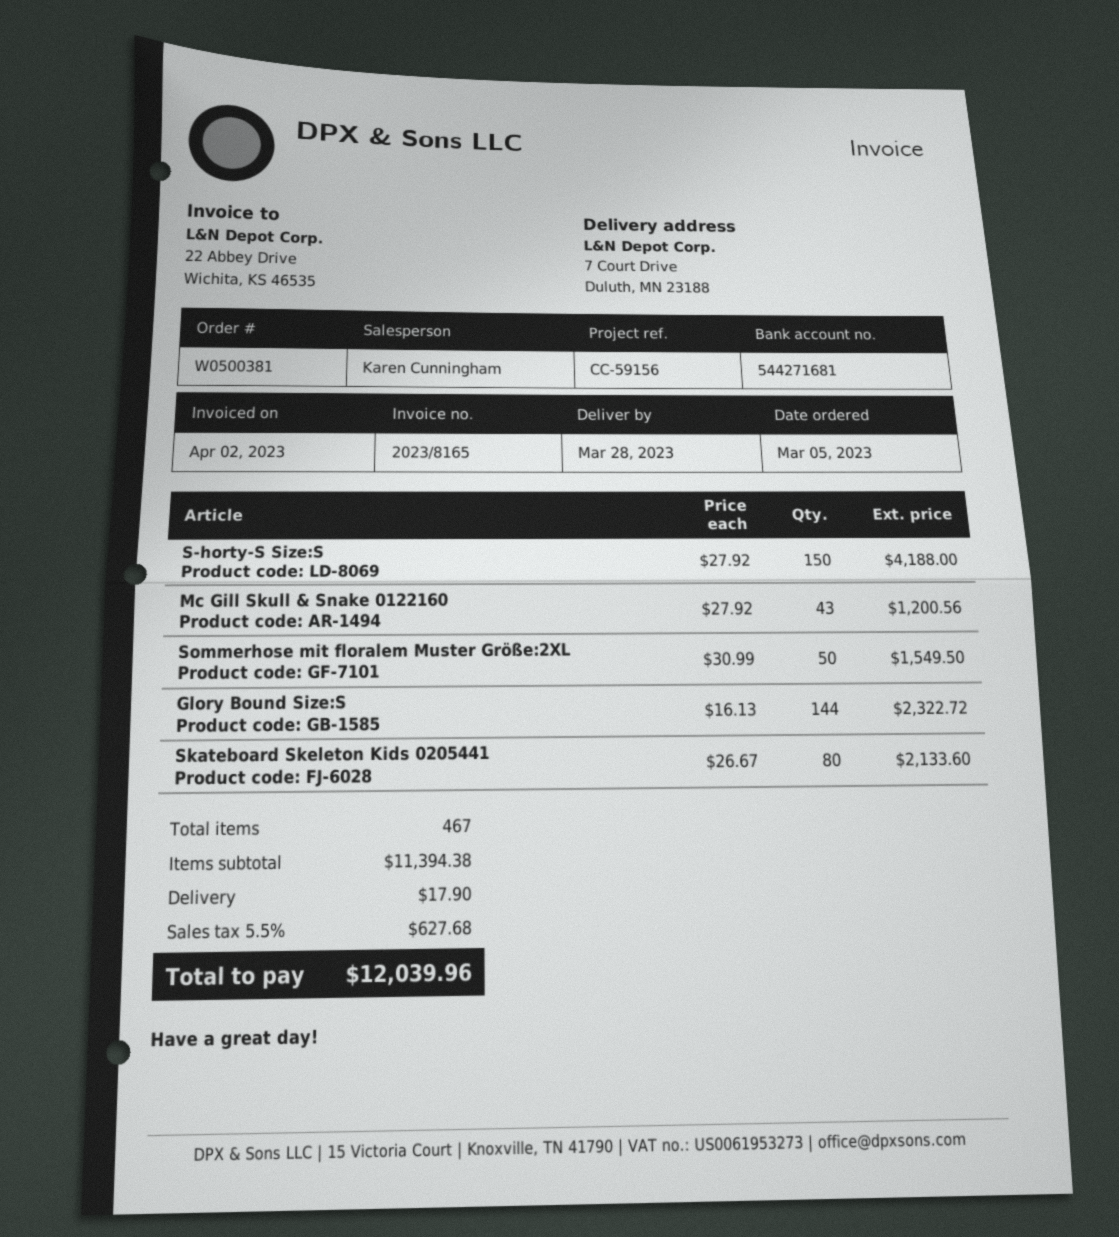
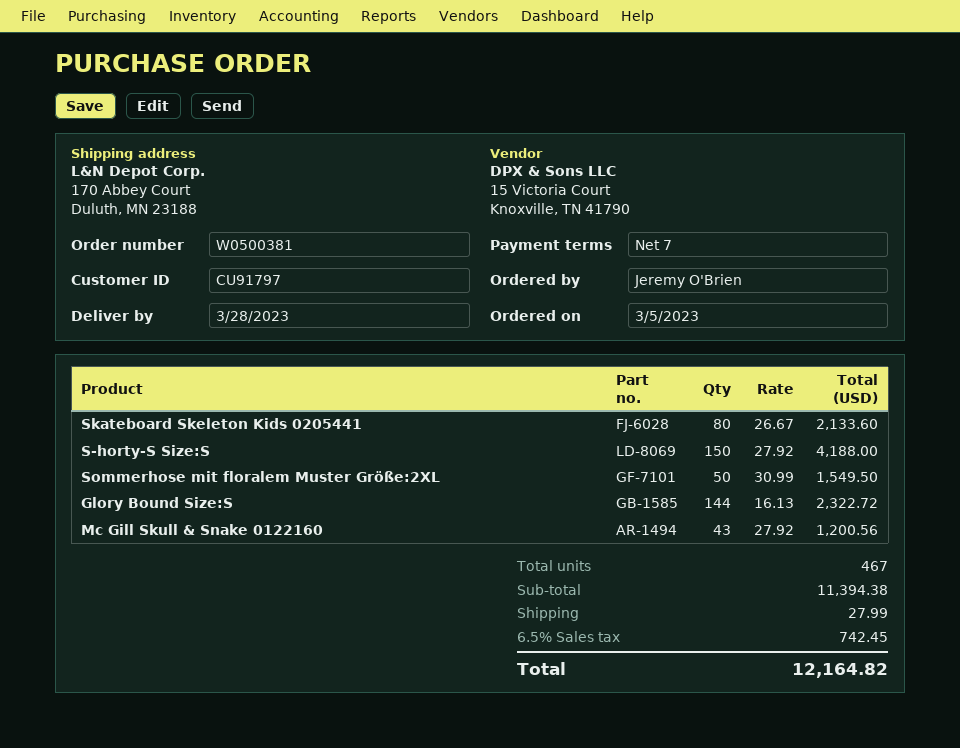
ship to: 7 Court Drive, Duluth, MN 23188 -> 170 Abbey Court, Duluth, MN 23188
shipping: 17.90 -> 27.99
tax: 5.5% = 627.68 -> 6.5% = 742.45
total: 12039.96 -> 12164.82

